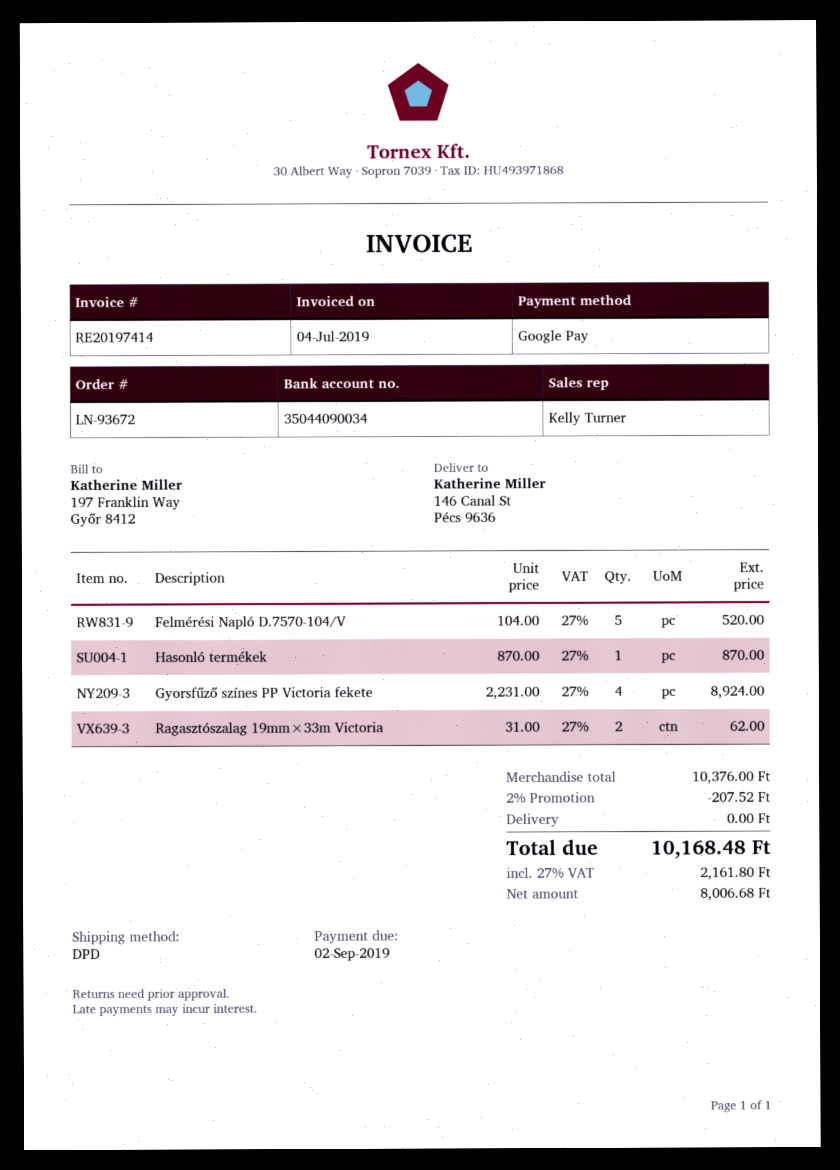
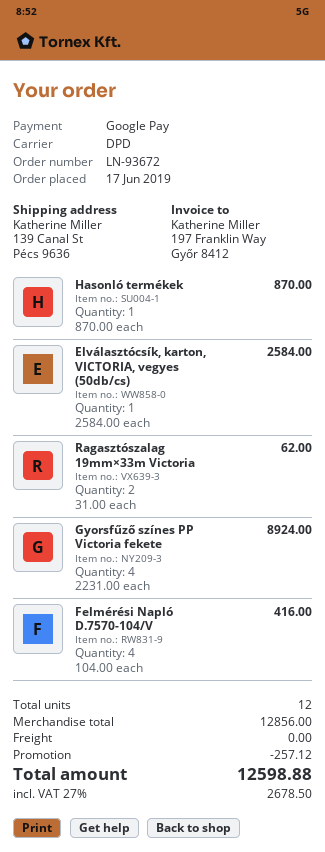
ship to: 146 Canal St, Pécs 9636 -> 139 Canal St, Pécs 9636
Felmérési Napló D.7570-104/V: 5 x 104.00 = 520.00 -> 4 x 104.00 = 416.00
Elválasztócsík, karton, VICTORIA, vegyes (50db/cs): none -> 1 x 2584.00 = 2584.00
subtotal: 10376.00 -> 12856.00
discount: 207.52 -> 257.12
tax: 27% = 2161.80 -> 27% = 2678.50
total: 10168.48 -> 12598.88

